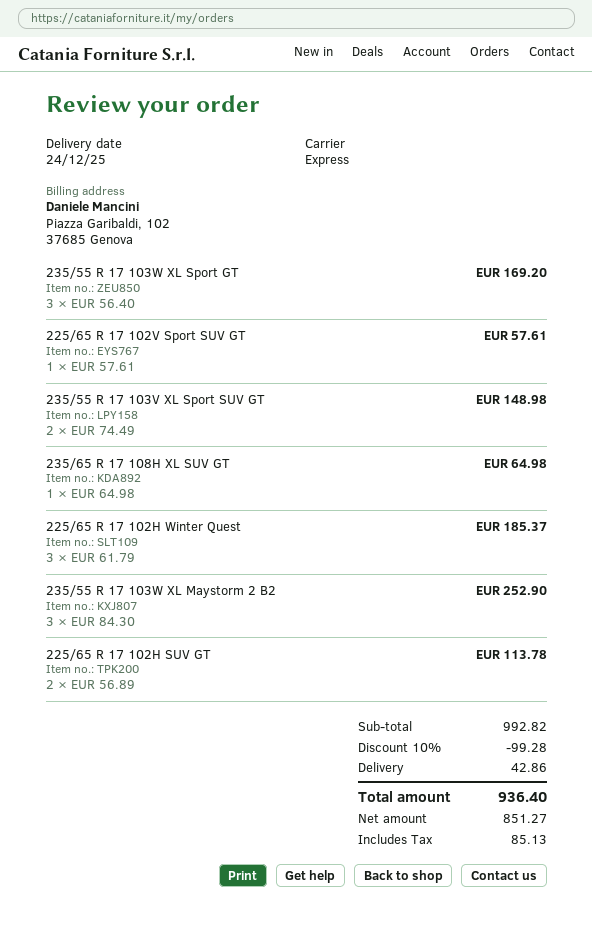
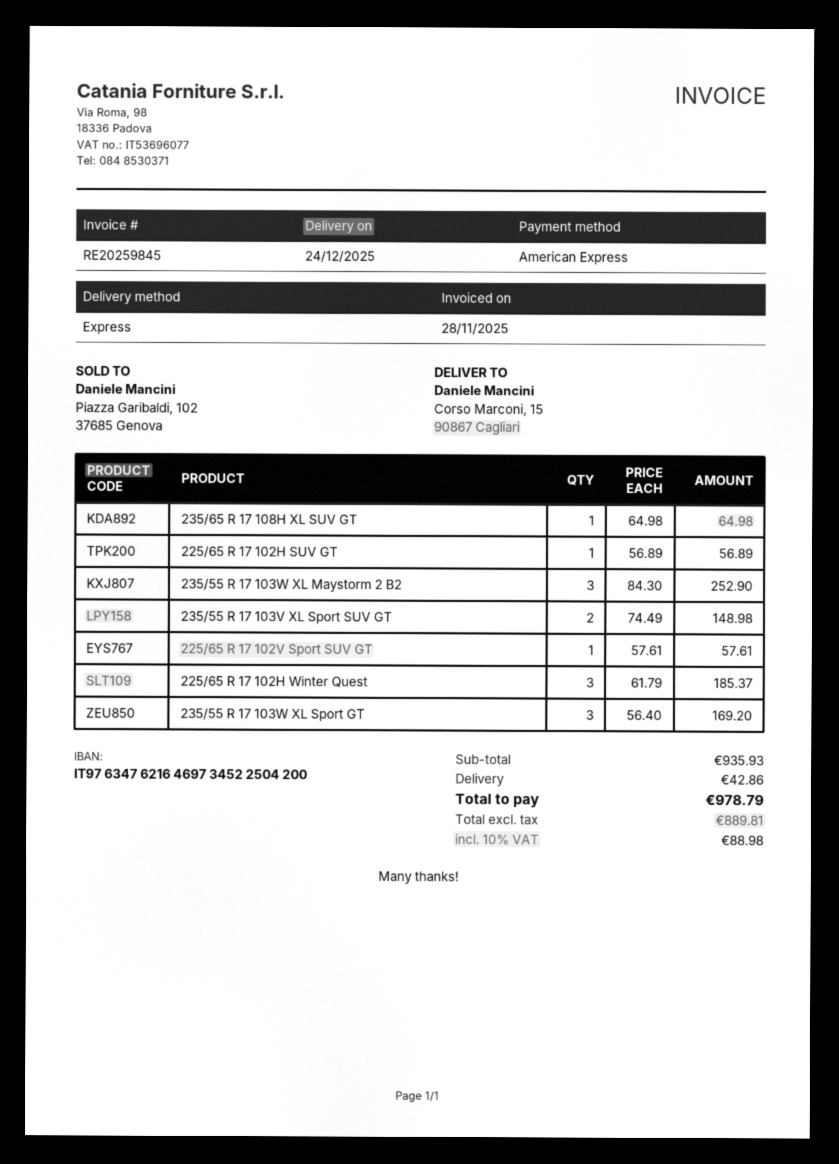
225/65 R 17 102H SUV GT: 2 x 56.89 = 113.78 -> 1 x 56.89 = 56.89
subtotal: 992.82 -> 935.93
discount: 10% = 99.28 -> none
net: 851.27 -> 889.81
tax: 85.13 -> 88.98
total: 936.40 -> 978.79

